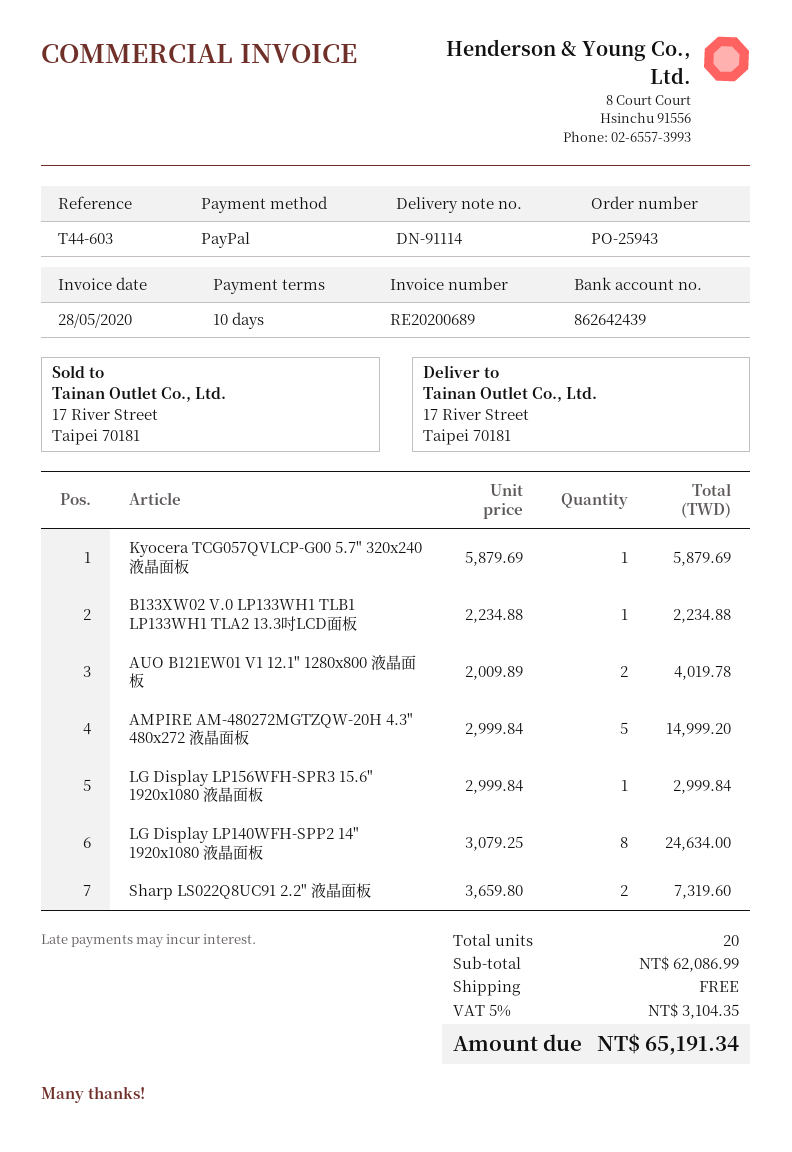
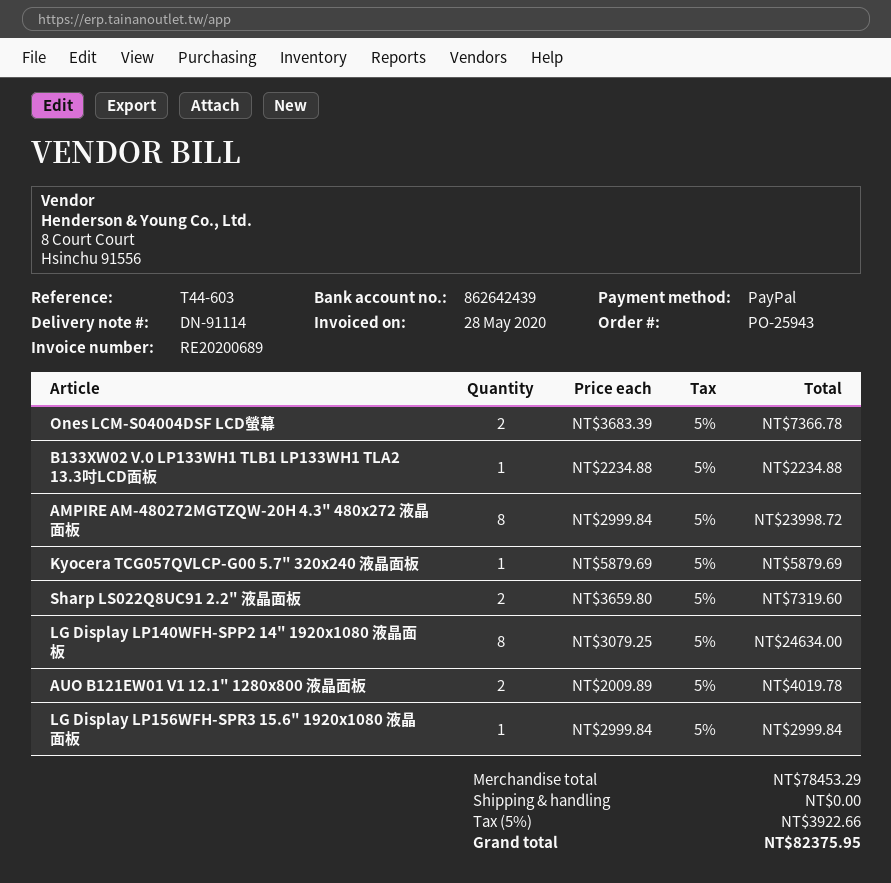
AMPIRE AM-480272MGTZQW-20H 4.3" 480x272 液晶面板: 5 x 2999.84 = 14999.20 -> 8 x 2999.84 = 23998.72
Ones LCM-S04004DSF LCD螢幕: none -> 2 x 3683.39 = 7366.78
subtotal: 62086.99 -> 78453.29
tax: 5% = 3104.35 -> 5% = 3922.66
total: 65191.34 -> 82375.95

